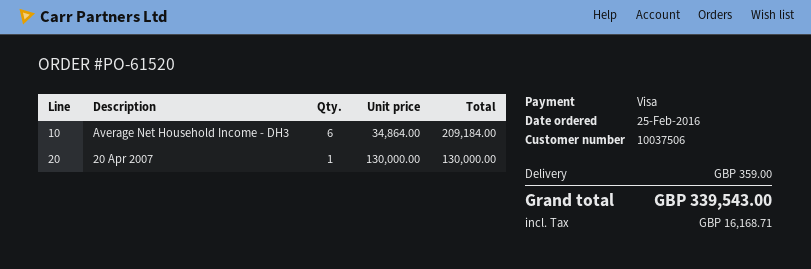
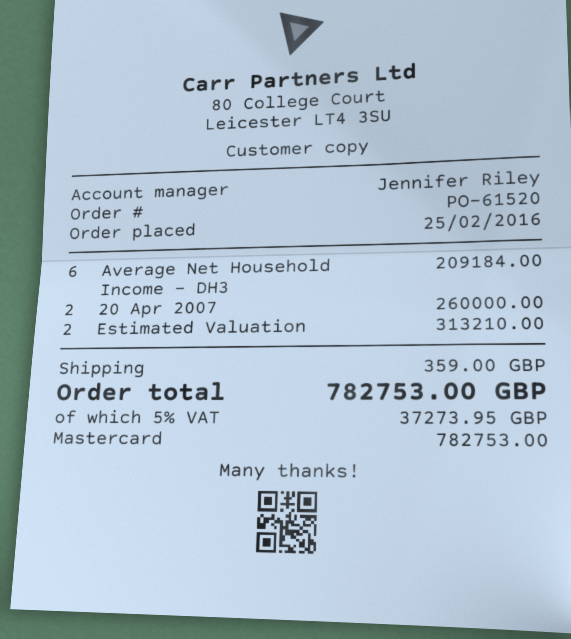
payment method: Visa -> Mastercard
20 Apr 2007: 1 for 130000.00 -> 2 for 260000.00
Estimated Valuation: none -> 2 for 313210.00
tax: 16168.71 -> 37273.95
total: 339543.00 -> 782753.00

